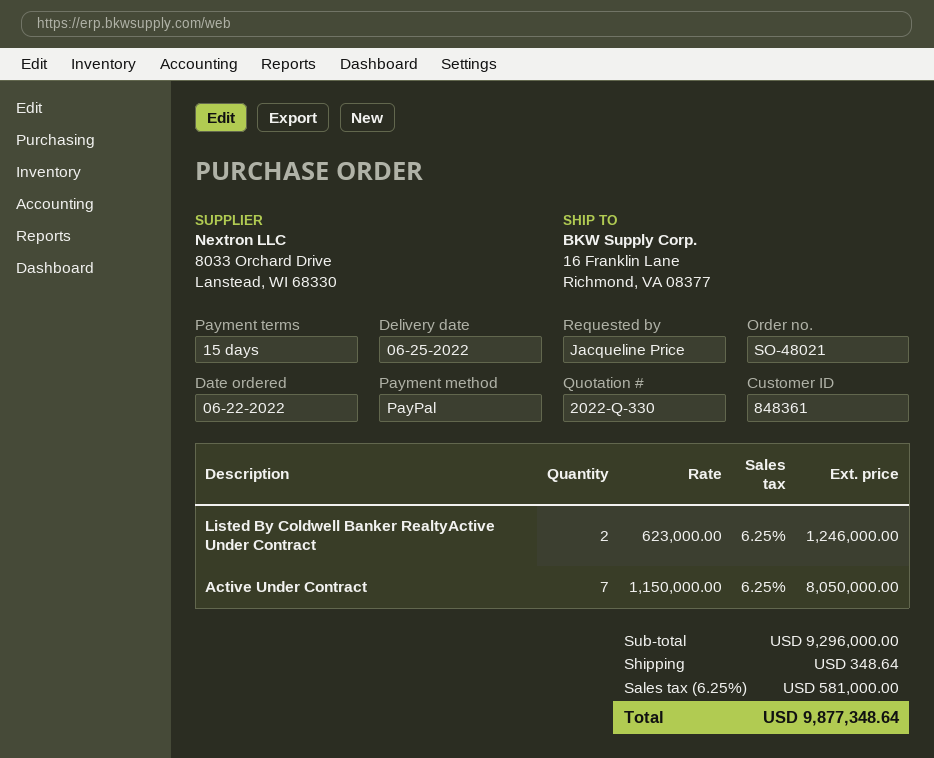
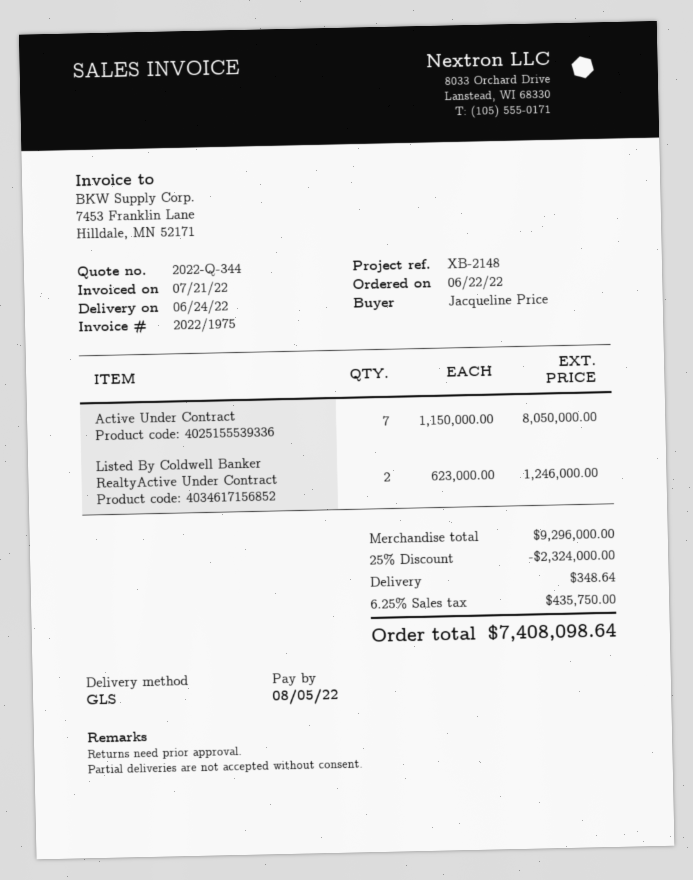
quote number: 2022-Q-330 -> 2022-Q-344
delivery date: 2022-06-25 -> 2022-06-24
discount: none -> 25% = 2324000.00
tax: 6.25% = 581000.00 -> 6.25% = 435750.00
total: 9877348.64 -> 7408098.64

